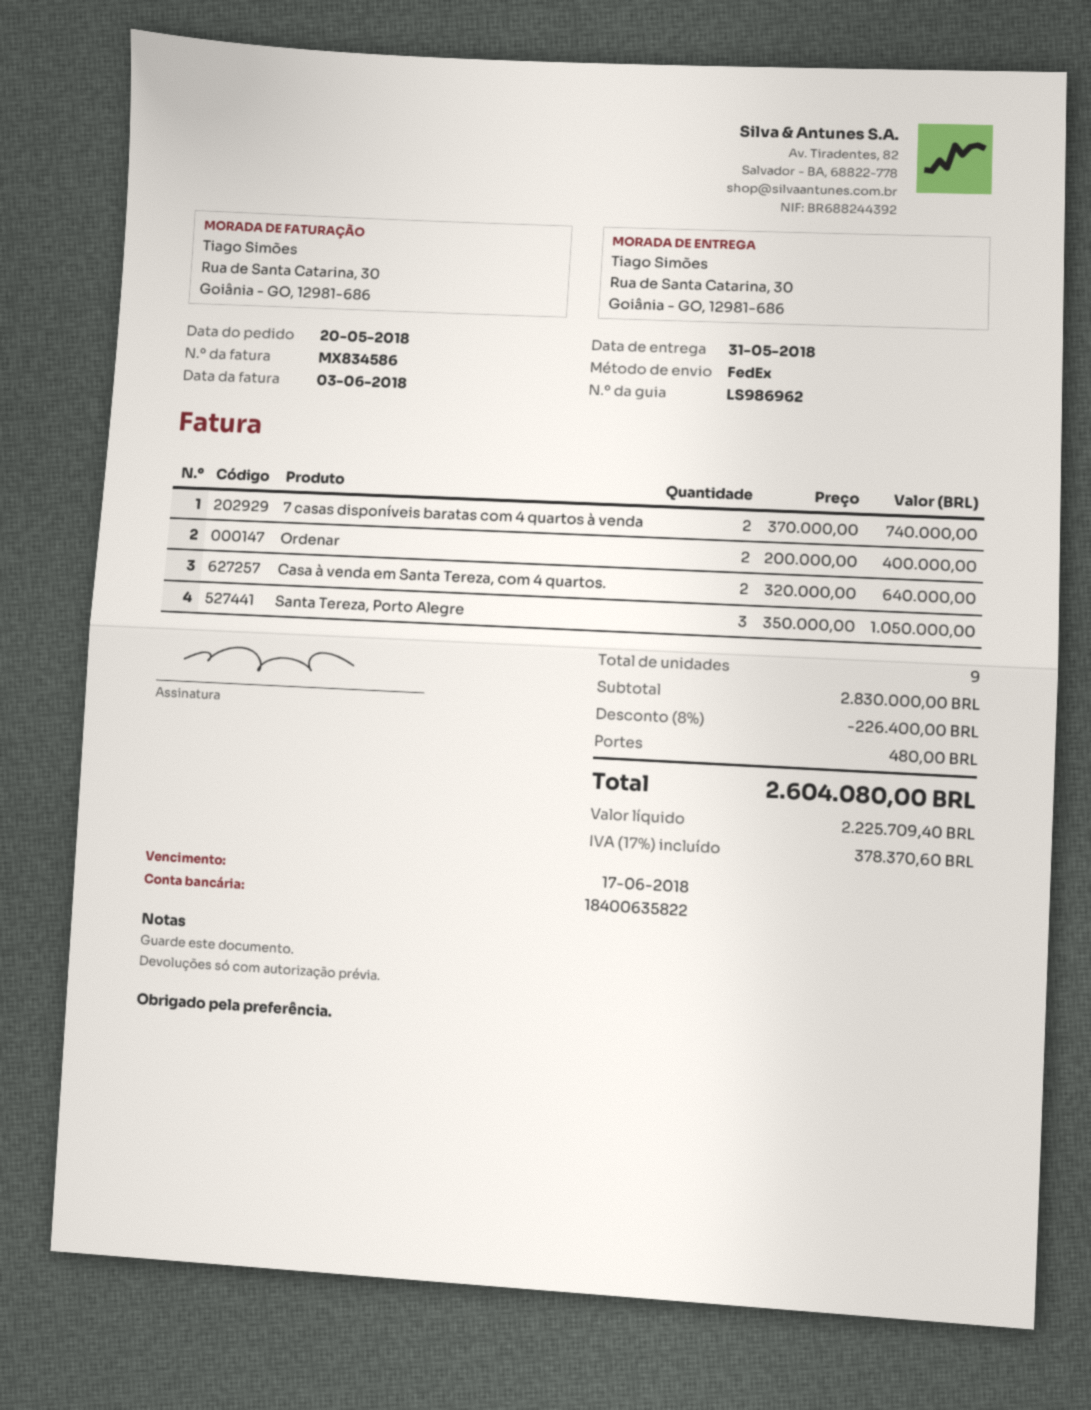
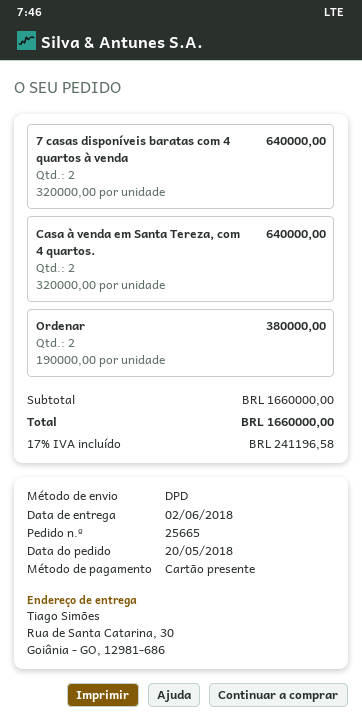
delivery date: 2018-05-31 -> 2018-06-02
shipping method: FedEx -> DPD
7 casas disponíveis baratas com 4 quartos à venda: 2 x 370000.00 = 740000.00 -> 2 x 320000.00 = 640000.00
Ordenar: 2 x 200000.00 = 400000.00 -> 2 x 190000.00 = 380000.00
Santa Tereza, Porto Alegre: 3 x 350000.00 = 1050000.00 -> none
subtotal: 2830000.00 -> 1660000.00
discount: 8% = 226400.00 -> none
shipping: 480.00 -> none
tax: 17% = 378370.60 -> 17% = 241196.58
total: 2604080.00 -> 1660000.00

